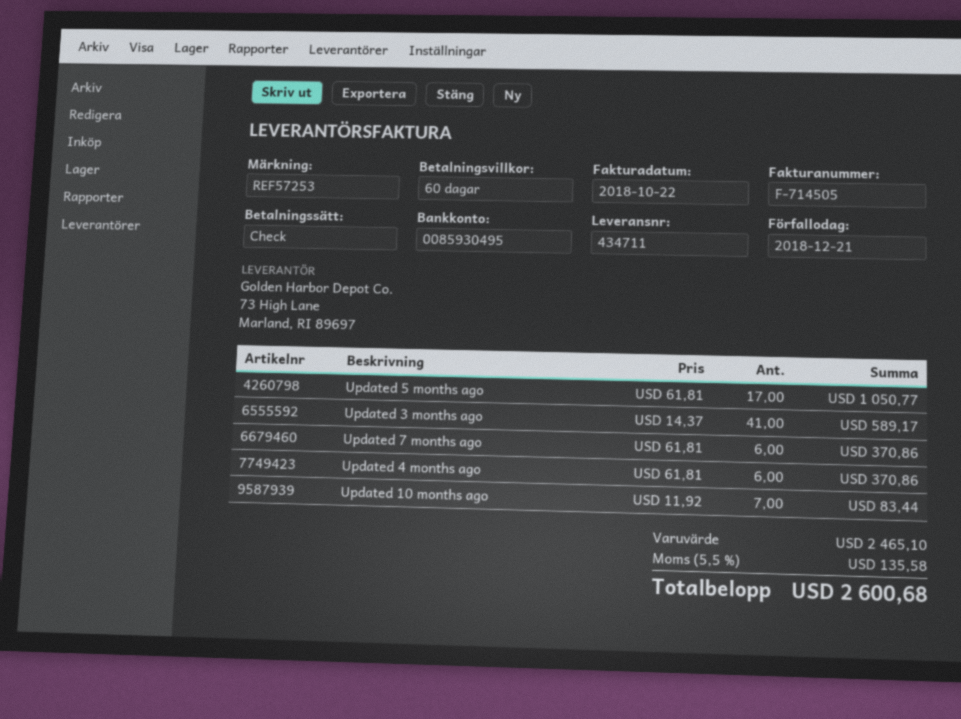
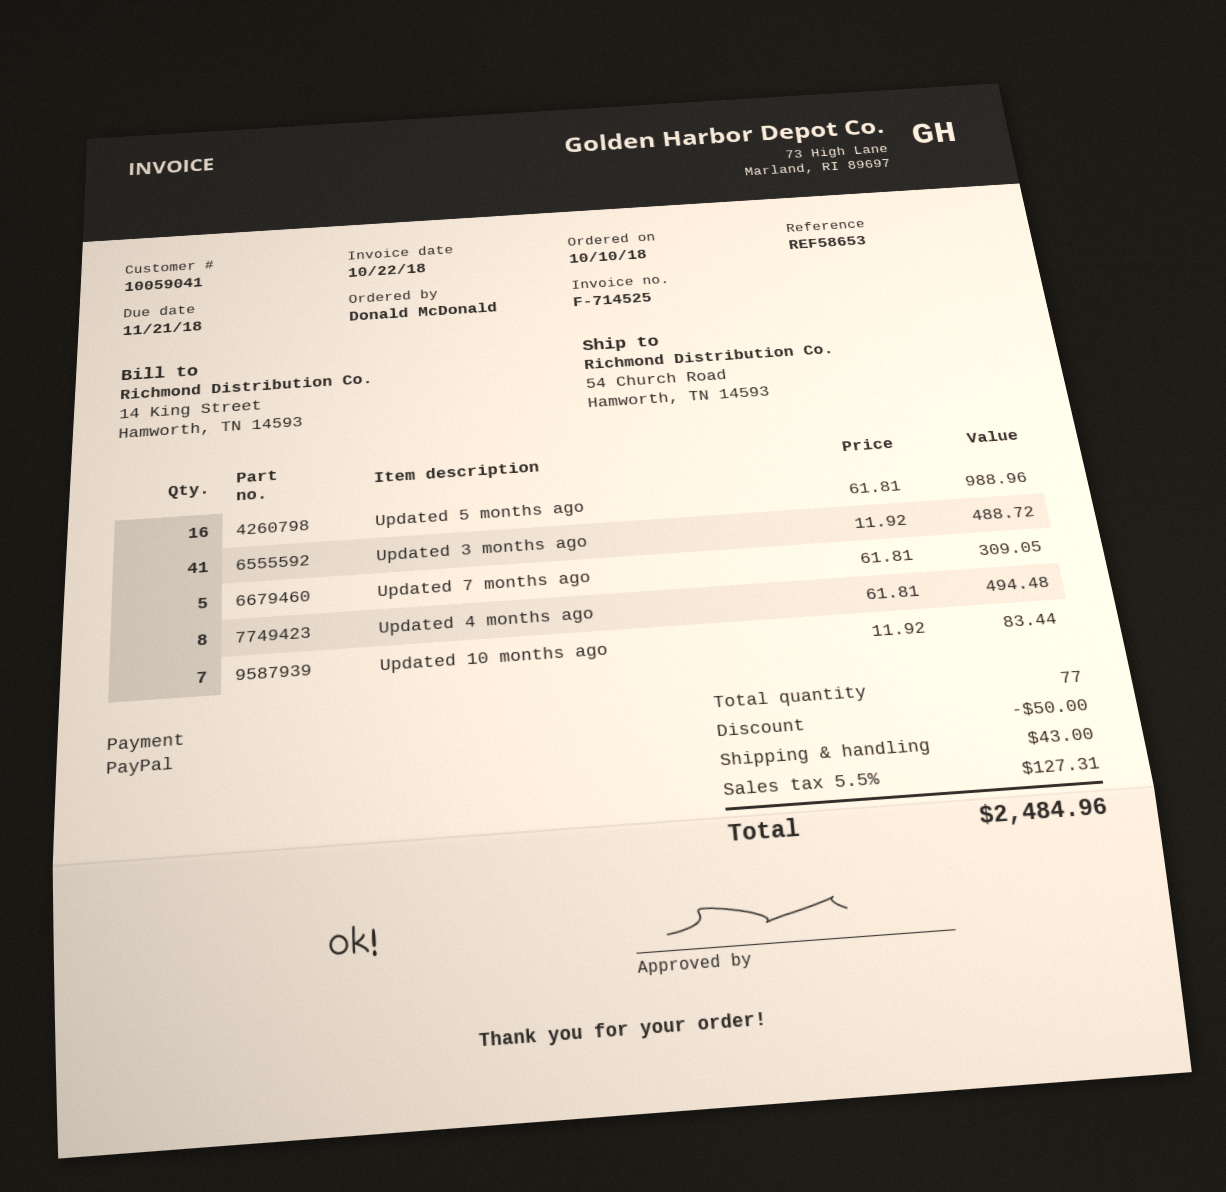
invoice number: F-714505 -> F-714525
due date: 2018-12-21 -> 2018-11-21
reference: REF57253 -> REF58653
payment method: cheque -> PayPal
Updated 5 months ago: 17 x 61.81 = 1050.77 -> 16 x 61.81 = 988.96
Updated 3 months ago: 41 x 14.37 = 589.17 -> 41 x 11.92 = 488.72
Updated 7 months ago: 6 x 61.81 = 370.86 -> 5 x 61.81 = 309.05
Updated 4 months ago: 6 x 61.81 = 370.86 -> 8 x 61.81 = 494.48
discount: none -> 50.00
shipping: none -> 43.00
tax: 5.5% = 135.58 -> 5.5% = 127.31
total: 2600.68 -> 2484.96

